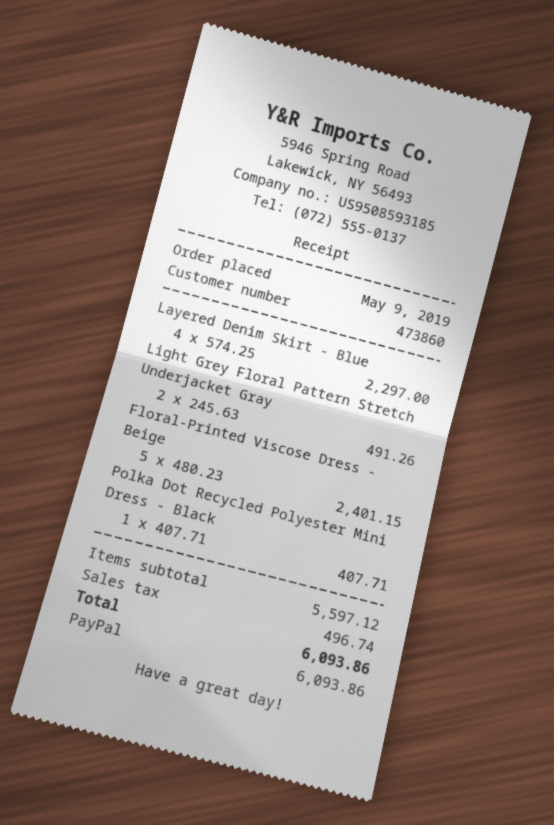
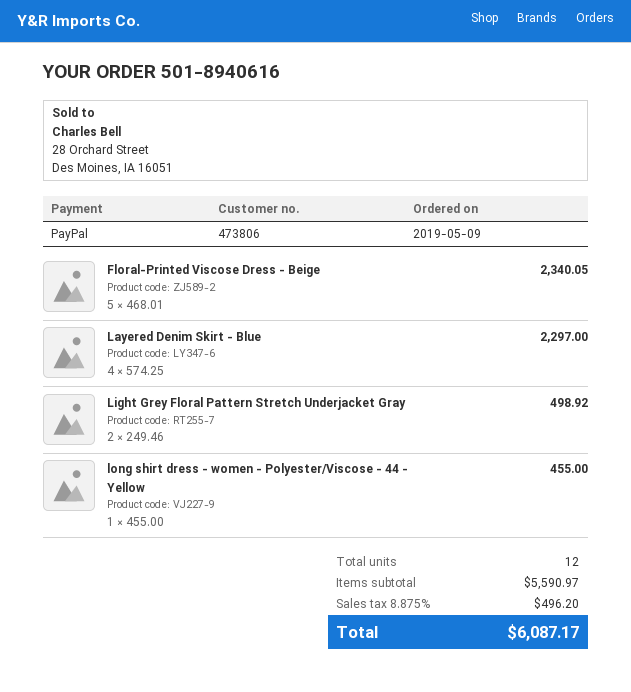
customer number: 473860 -> 473806
Light Grey Floral Pattern Stretch Underjacket Gray: 2 x 245.63 = 491.26 -> 2 x 249.46 = 498.92
Floral-Printed Viscose Dress - Beige: 5 x 480.23 = 2401.15 -> 5 x 468.01 = 2340.05
Polka Dot Recycled Polyester Mini Dress - Black: 1 x 407.71 = 407.71 -> none
long shirt dress - women - Polyester/Viscose - 44 - Yellow: none -> 1 x 455.00 = 455.00
subtotal: 5597.12 -> 5590.97
tax: 496.74 -> 496.20
total: 6093.86 -> 6087.17

